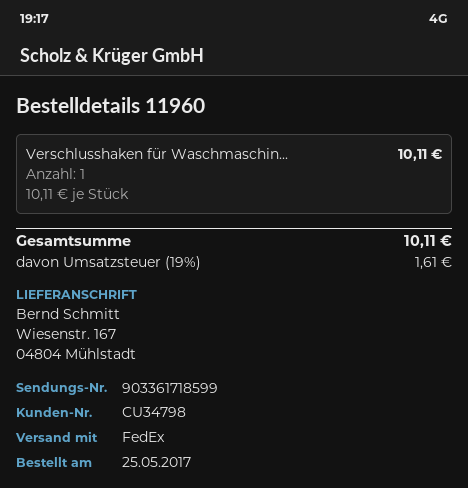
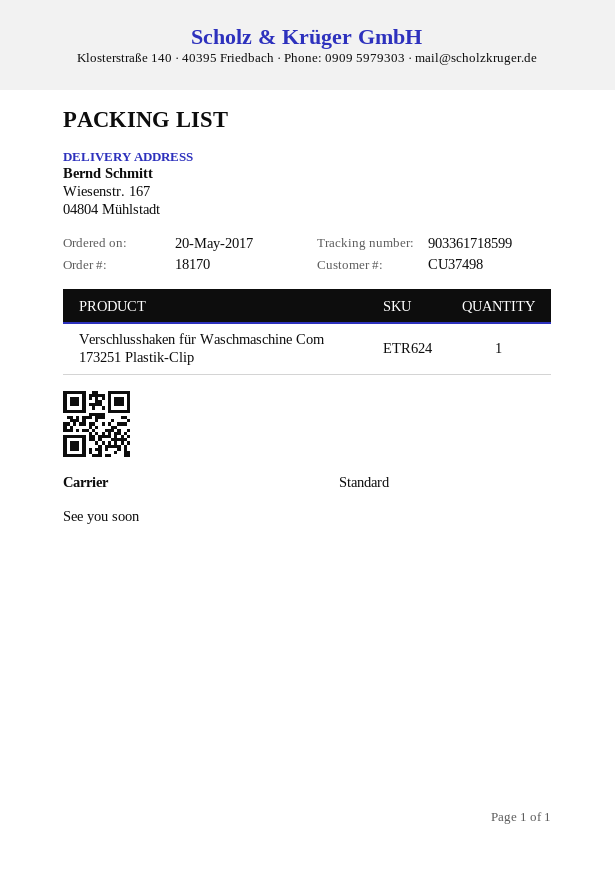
order number: 11960 -> 18170
order date: 2017-05-25 -> 2017-05-20
customer number: CU34798 -> CU37498
shipping method: FedEx -> standard

